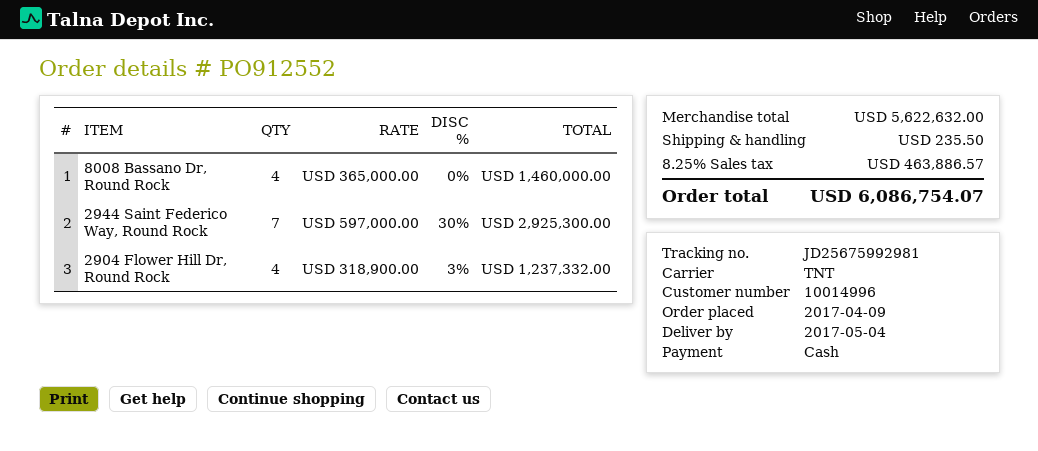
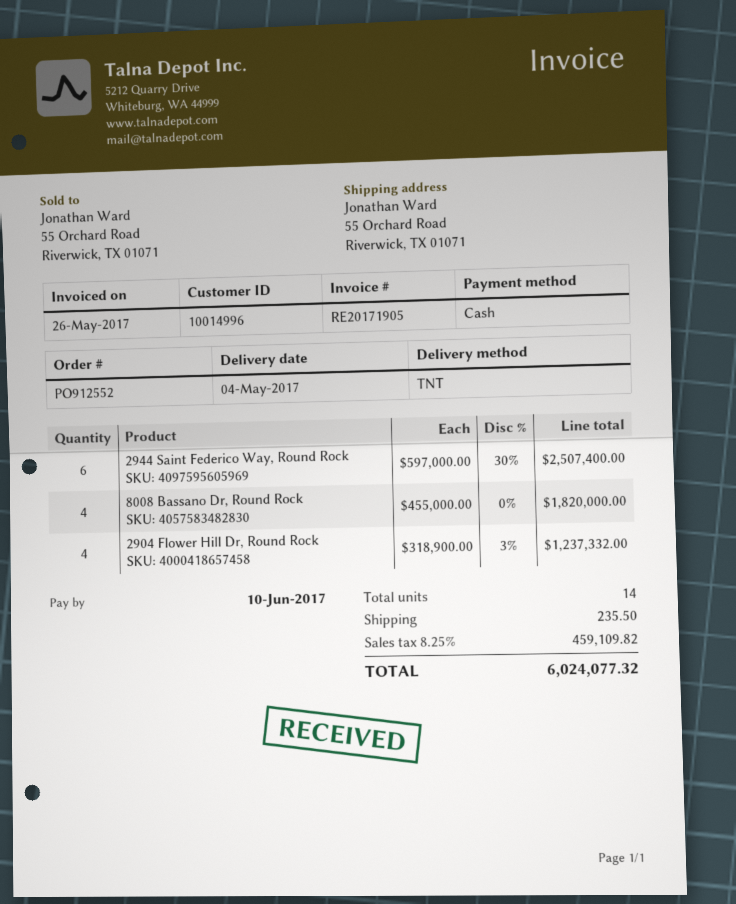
8008 Bassano Dr, Round Rock: 4 x 365000.00 = 1460000.00 -> 4 x 455000.00 = 1820000.00
2944 Saint Federico Way, Round Rock: 7 x 597000.00 - 30% = 2925300.00 -> 6 x 597000.00 - 30% = 2507400.00
tax: 8.25% = 463886.57 -> 8.25% = 459109.82
total: 6086754.07 -> 6024077.32

